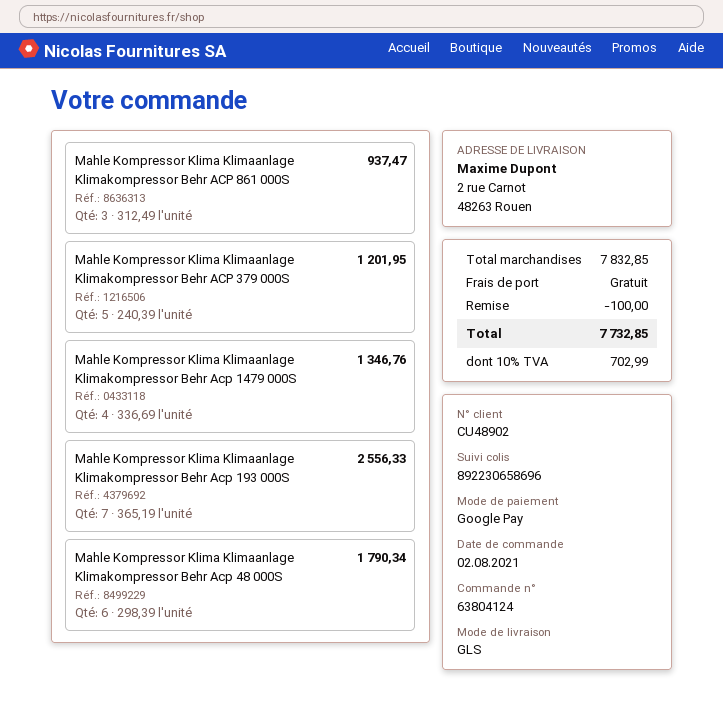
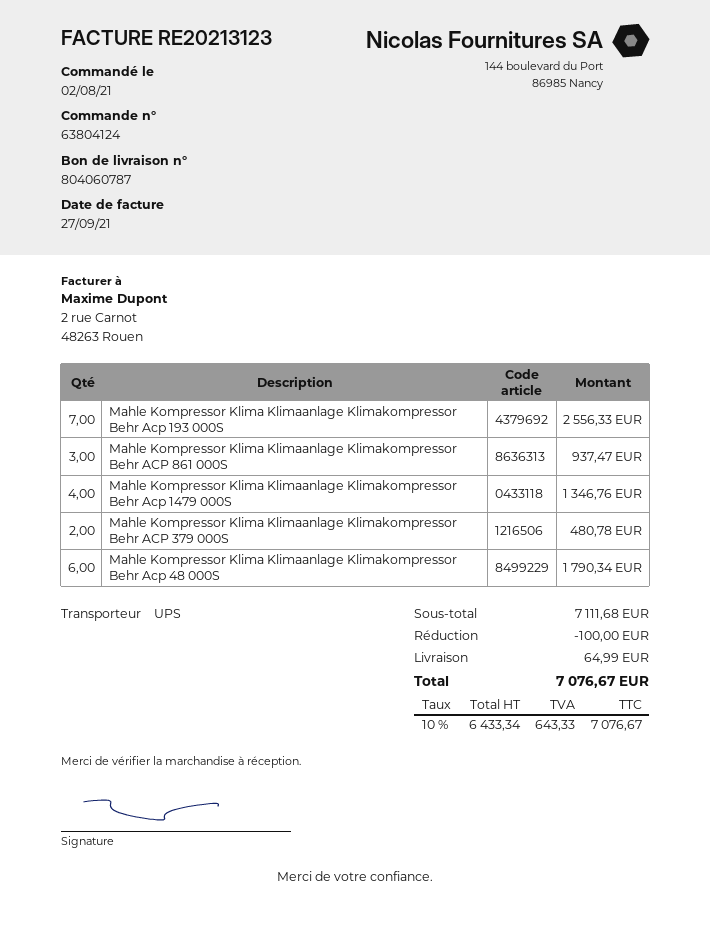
shipping method: GLS -> UPS
Mahle Kompressor Klima Klimaanlage Klimakompressor Behr ACP 379 000S: 5 for 1201.95 -> 2 for 480.78
subtotal: 7832.85 -> 7111.68
shipping: 0.00 -> 64.99
tax: 10% = 702.99 -> 10% = 643.33
total: 7732.85 -> 7076.67

